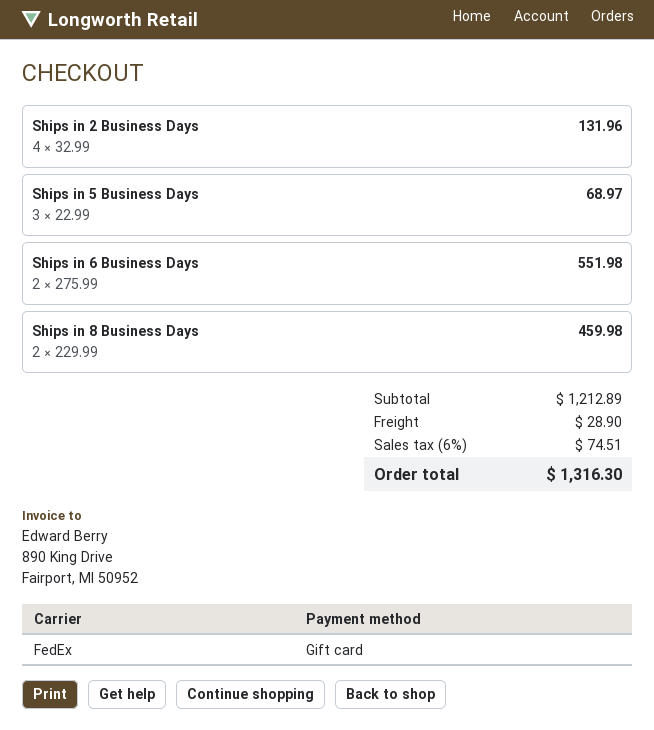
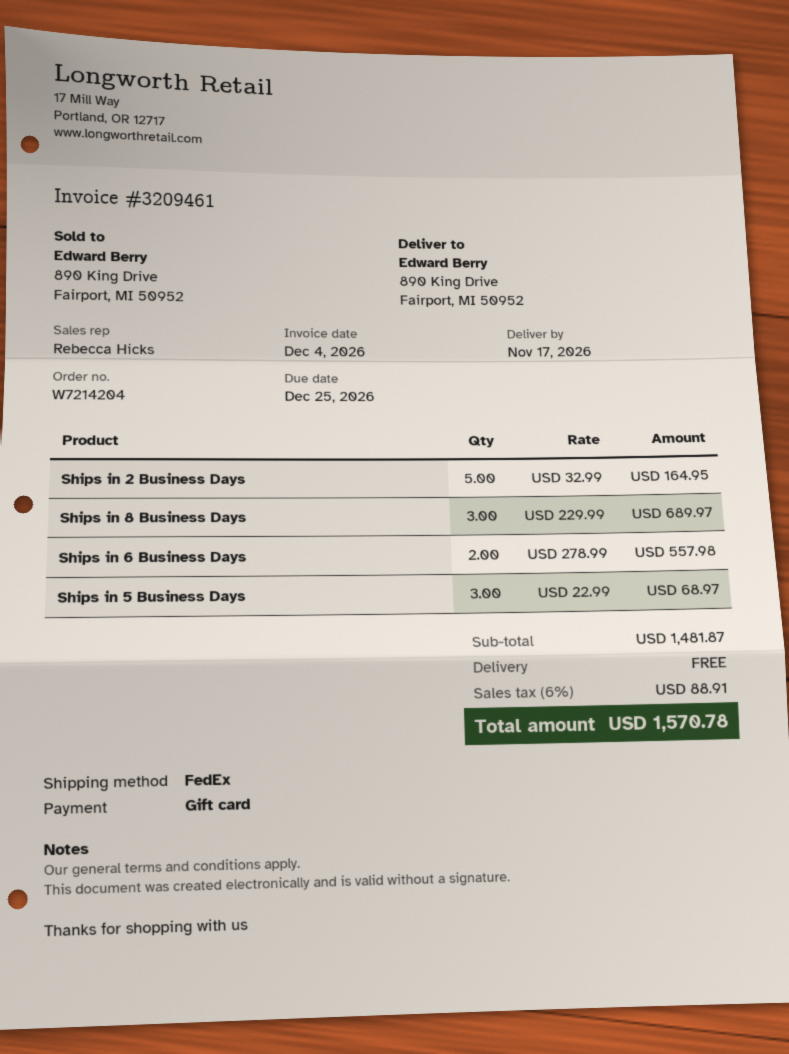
Ships in 2 Business Days: 4 x 32.99 = 131.96 -> 5 x 32.99 = 164.95
Ships in 6 Business Days: 2 x 275.99 = 551.98 -> 2 x 278.99 = 557.98
Ships in 8 Business Days: 2 x 229.99 = 459.98 -> 3 x 229.99 = 689.97
subtotal: 1212.89 -> 1481.87
shipping: 28.90 -> 0.00
tax: 6% = 74.51 -> 6% = 88.91
total: 1316.30 -> 1570.78

